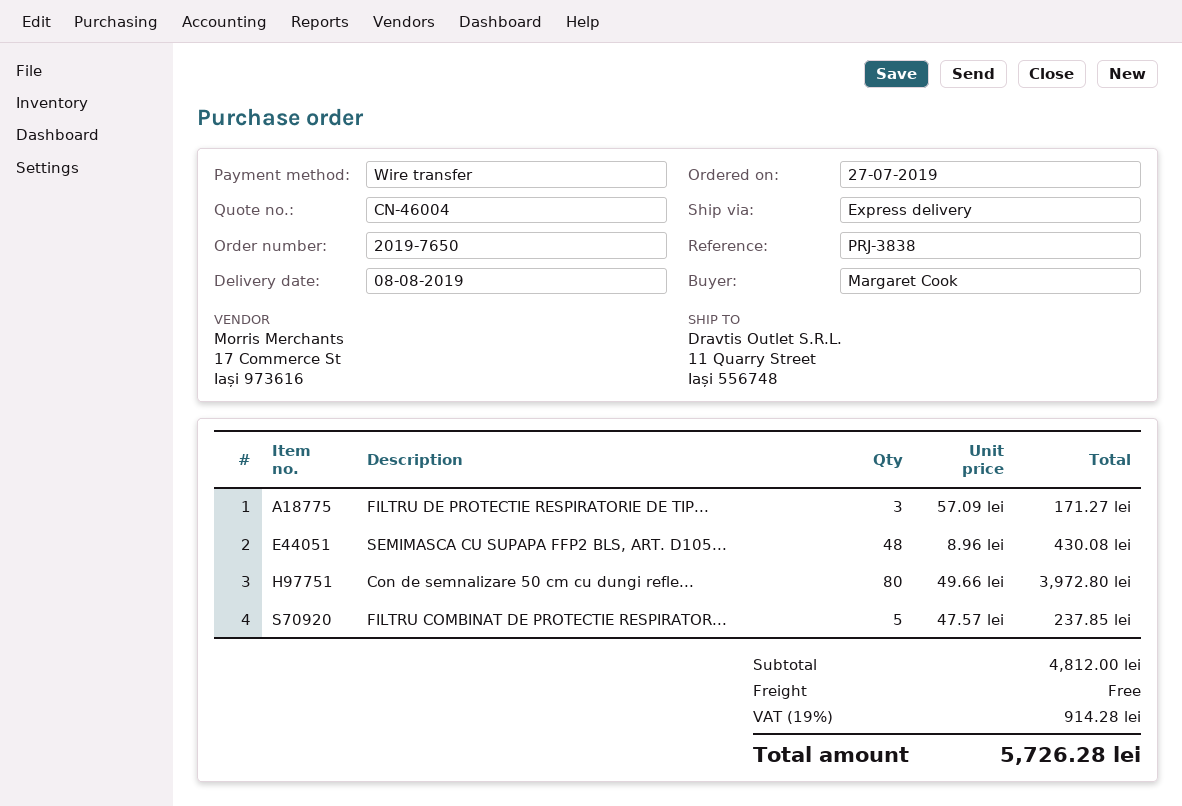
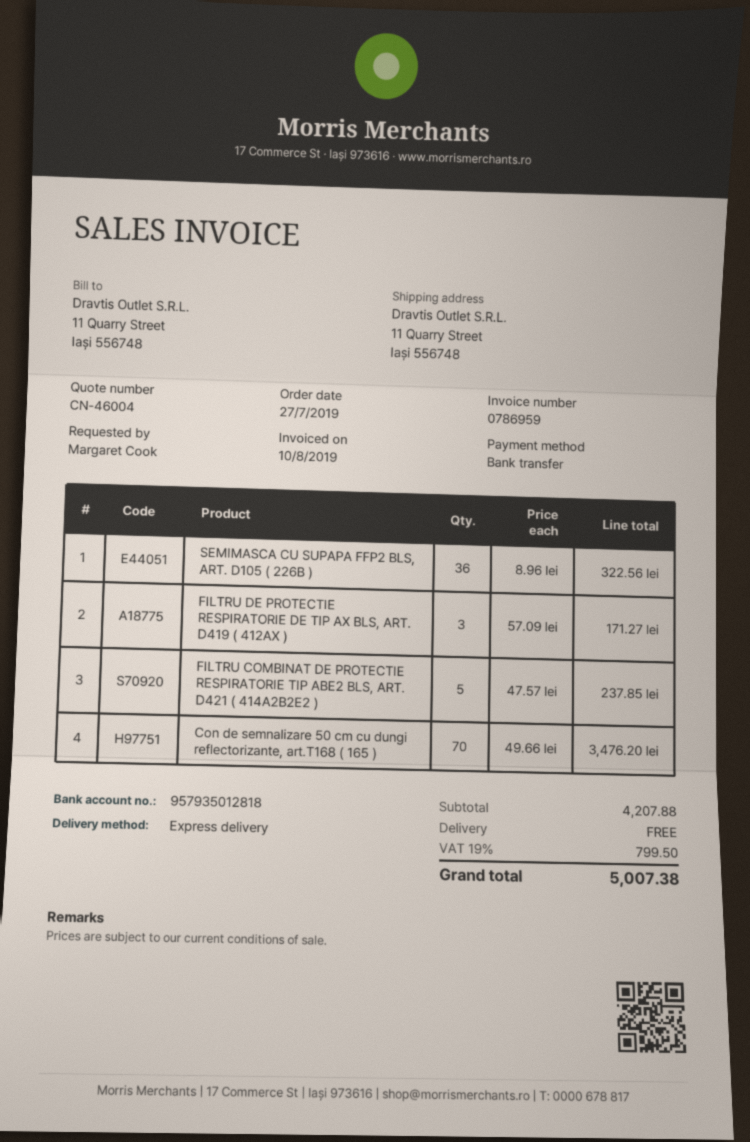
SEMIMASCA CU SUPAPA FFP2 BLS, ART. D105...: 48 x 8.96 = 430.08 -> 36 x 8.96 = 322.56
Con de semnalizare 50 cm cu dungi refle...: 80 x 49.66 = 3972.80 -> 70 x 49.66 = 3476.20
subtotal: 4812.00 -> 4207.88
tax: 19% = 914.28 -> 19% = 799.50
total: 5726.28 -> 5007.38

